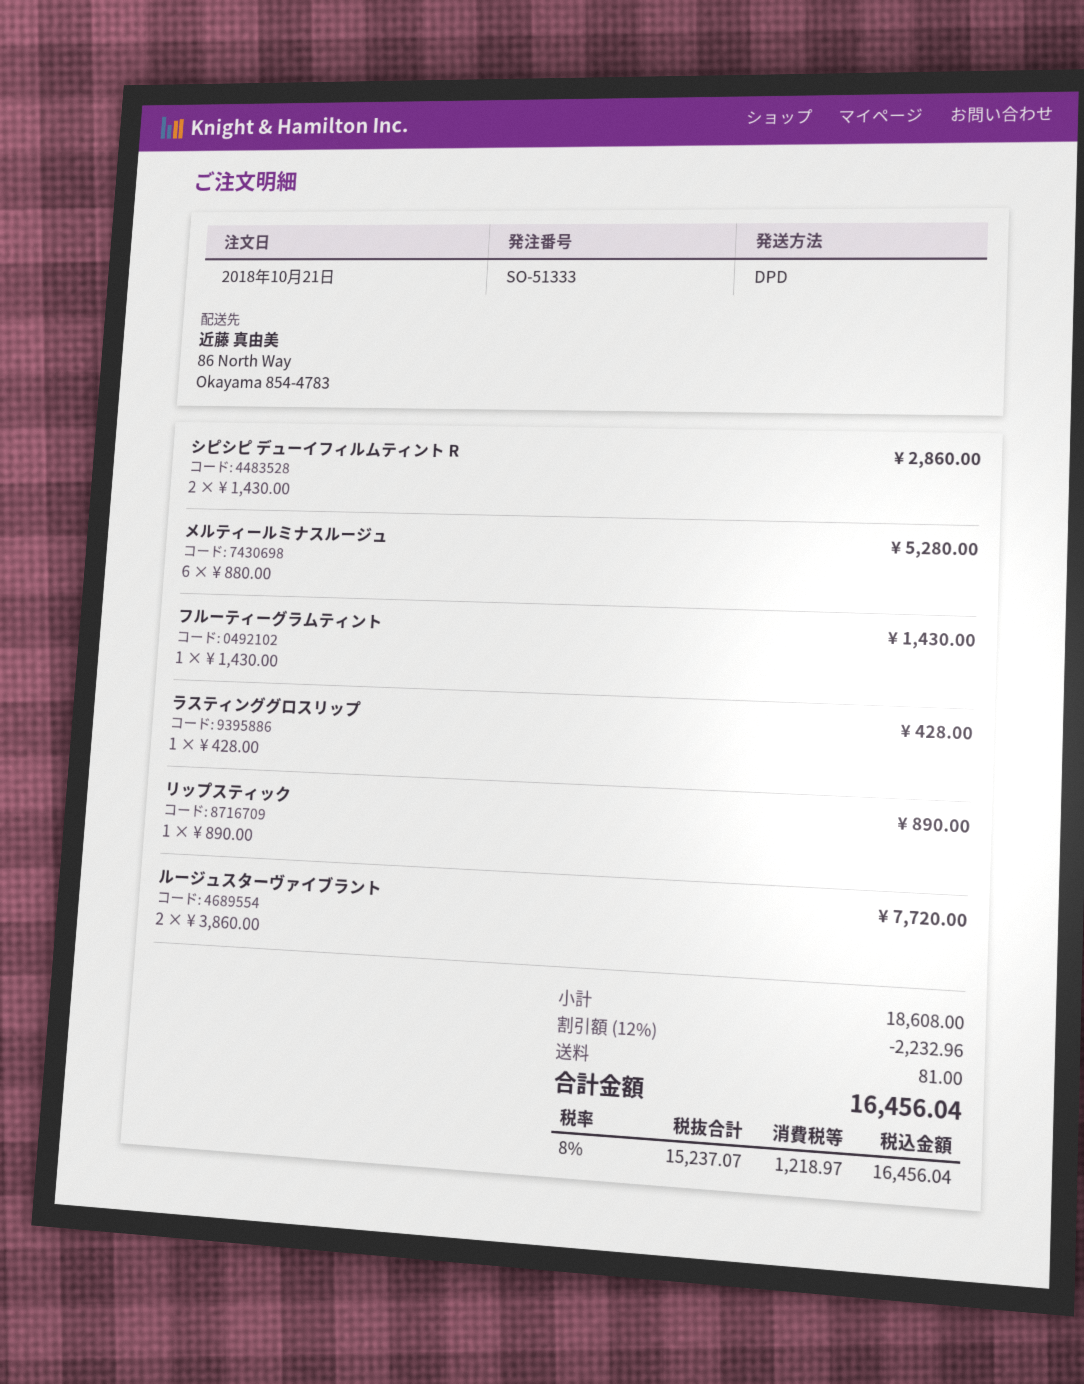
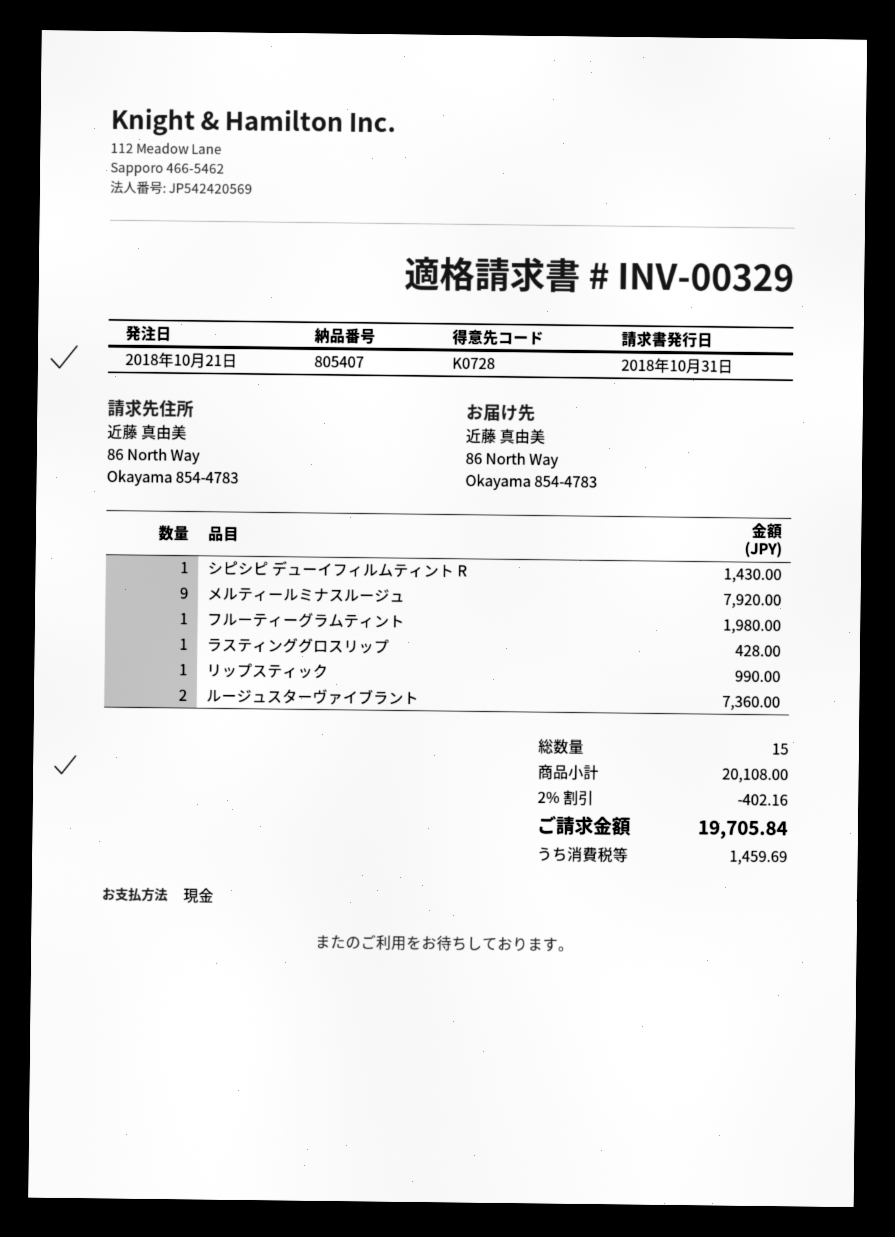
シピシピ デューイフィルムティント R: 2 for 2860.00 -> 1 for 1430.00
メルティールミナスルージュ: 6 for 5280.00 -> 9 for 7920.00
フルーティーグラムティント: 1 for 1430.00 -> 1 for 1980.00
リップスティック: 1 for 890.00 -> 1 for 990.00
ルージュスターヴァイブラント: 2 for 7720.00 -> 2 for 7360.00
subtotal: 18608.00 -> 20108.00
discount: 12% = 2232.96 -> 2% = 402.16
shipping: 81.00 -> none
tax: 1218.97 -> 1459.69
total: 16456.04 -> 19705.84

